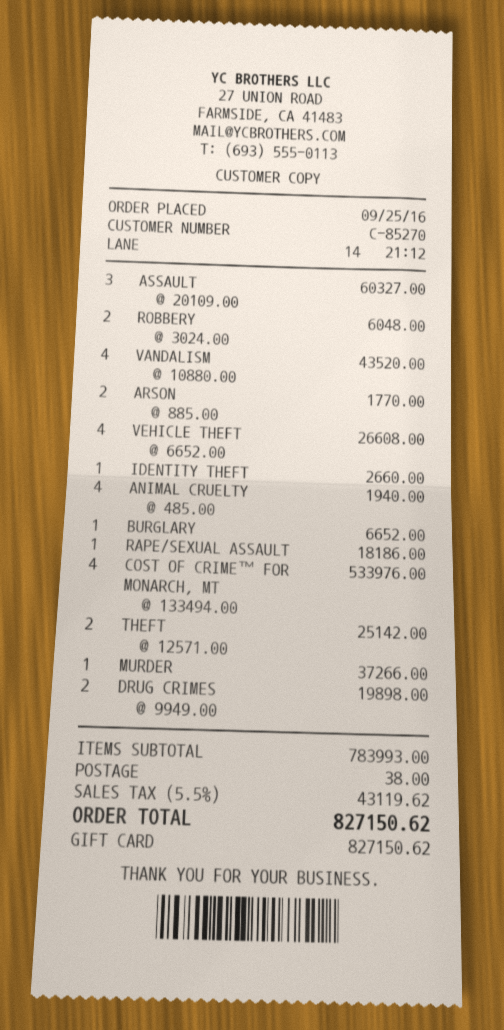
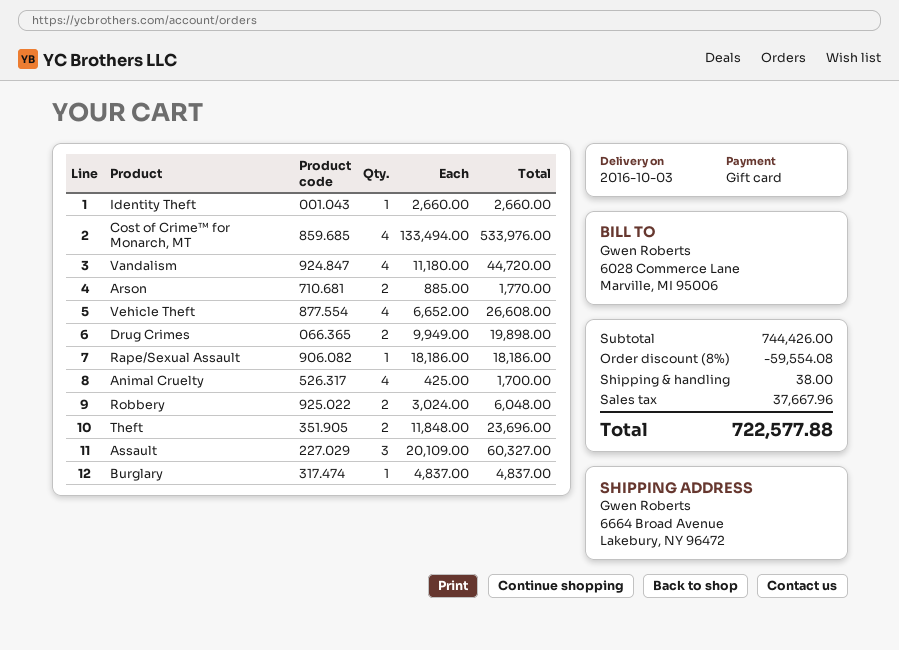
VANDALISM: 4 x 10880.00 = 43520.00 -> 4 x 11180.00 = 44720.00
ANIMAL CRUELTY: 4 x 485.00 = 1940.00 -> 4 x 425.00 = 1700.00
BURGLARY: 1 x 6652.00 = 6652.00 -> 1 x 4837.00 = 4837.00
THEFT: 2 x 12571.00 = 25142.00 -> 2 x 11848.00 = 23696.00
MURDER: 1 x 37266.00 = 37266.00 -> none
subtotal: 783993.00 -> 744426.00
discount: none -> 8% = 59554.08
tax: 43119.62 -> 37667.96
total: 827150.62 -> 722577.88

